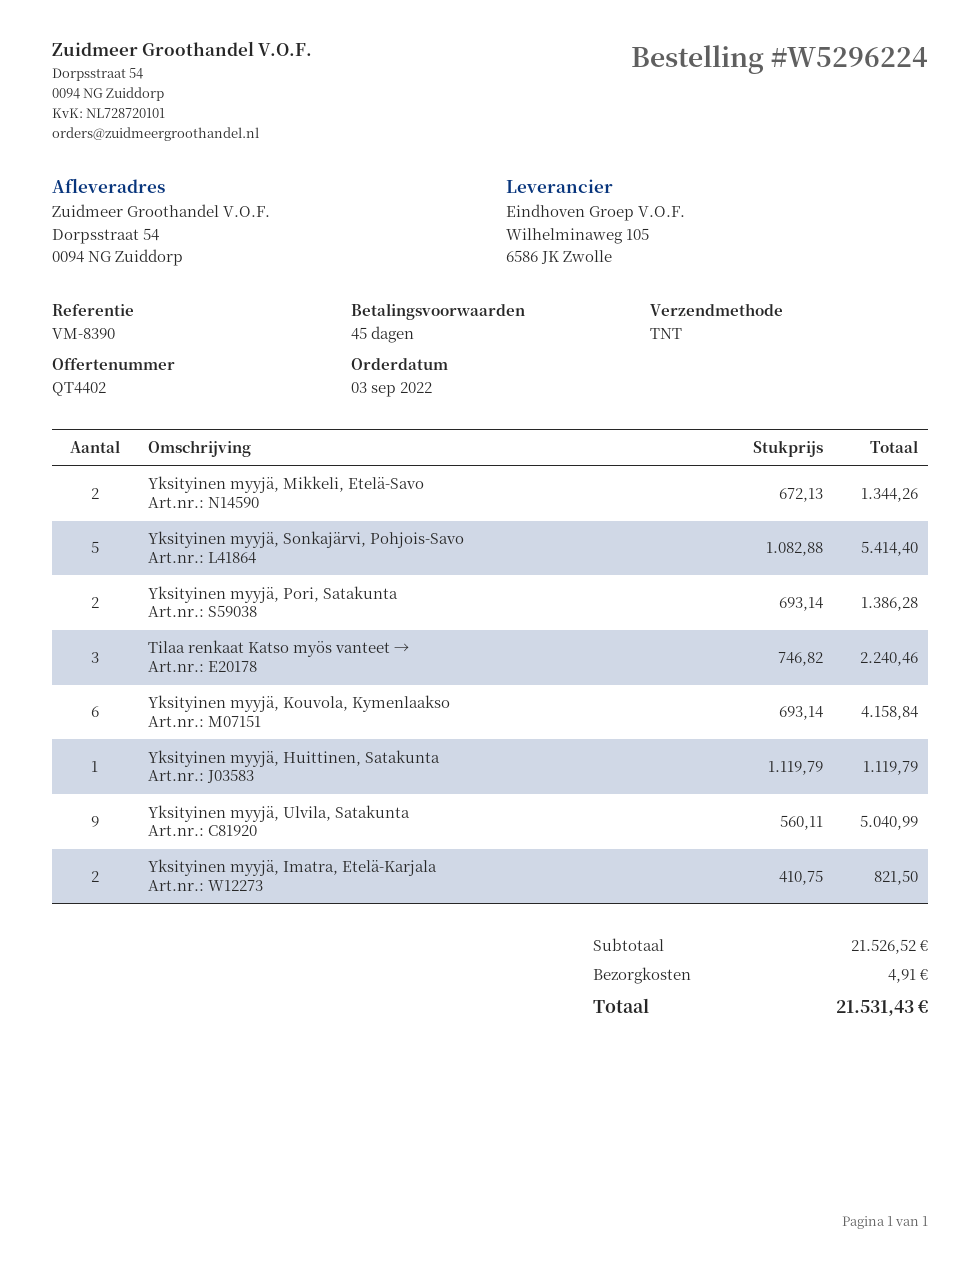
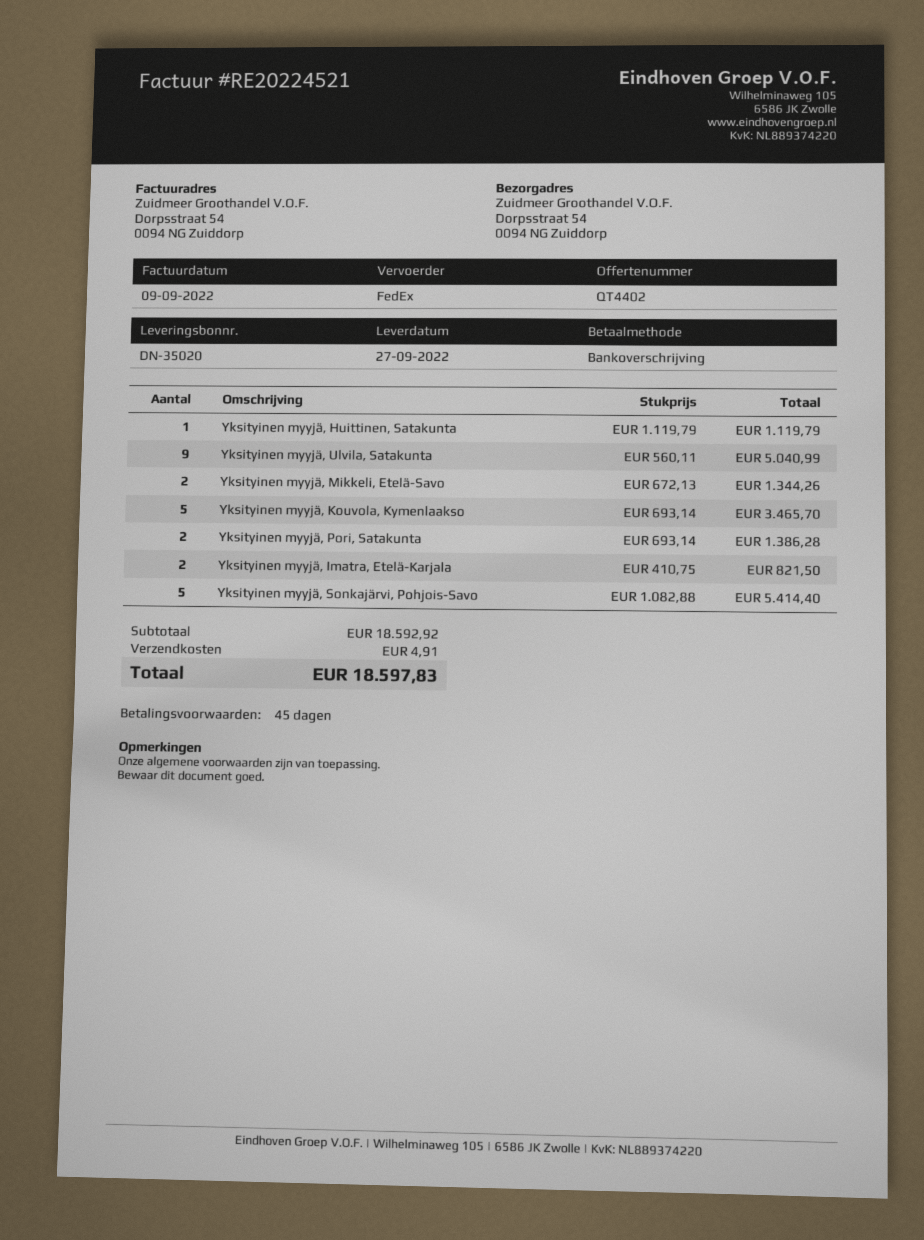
shipping method: TNT -> FedEx
Tilaa renkaat Katso myös vanteet →: 3 x 746.82 = 2240.46 -> none
Yksityinen myyjä, Kouvola, Kymenlaakso: 6 x 693.14 = 4158.84 -> 5 x 693.14 = 3465.70
subtotal: 21526.52 -> 18592.92
total: 21531.43 -> 18597.83

